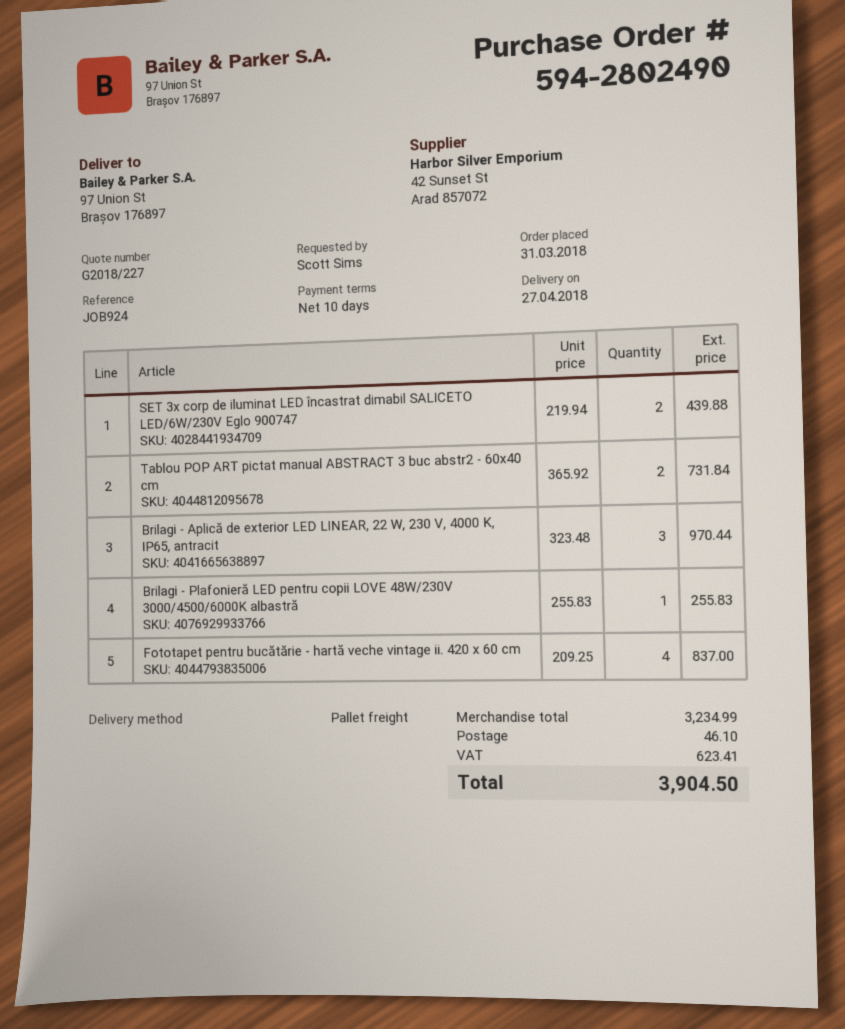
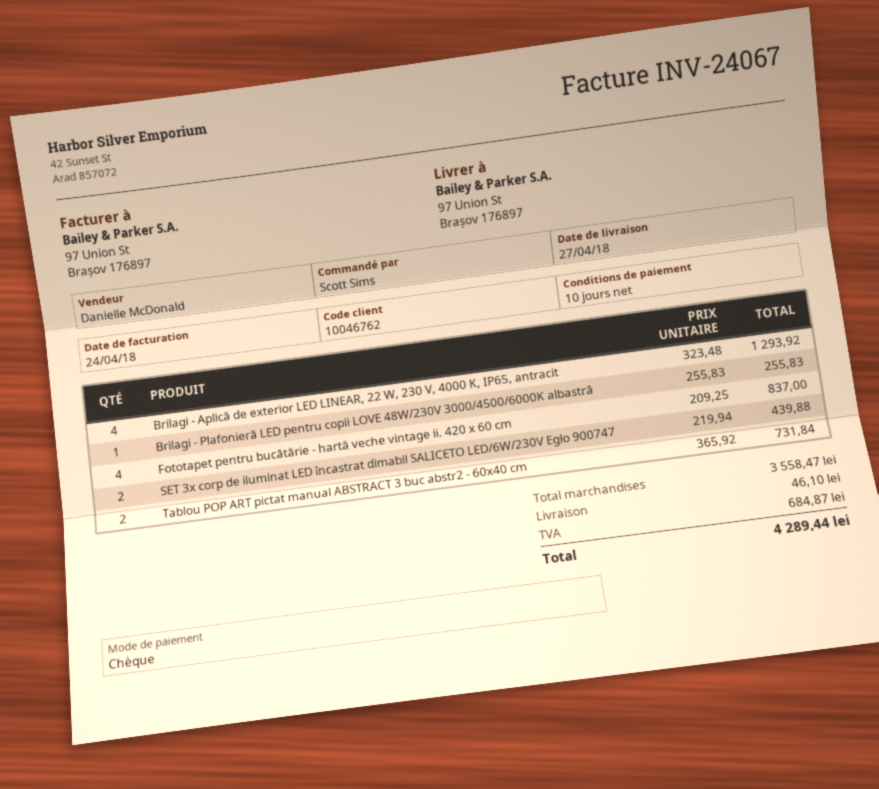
Brilagi - Aplică de exterior LED LINEAR, 22 W, 230 V, 4000 K, IP65, antracit: 3 x 323.48 = 970.44 -> 4 x 323.48 = 1293.92
subtotal: 3234.99 -> 3558.47
tax: 623.41 -> 684.87
total: 3904.50 -> 4289.44

